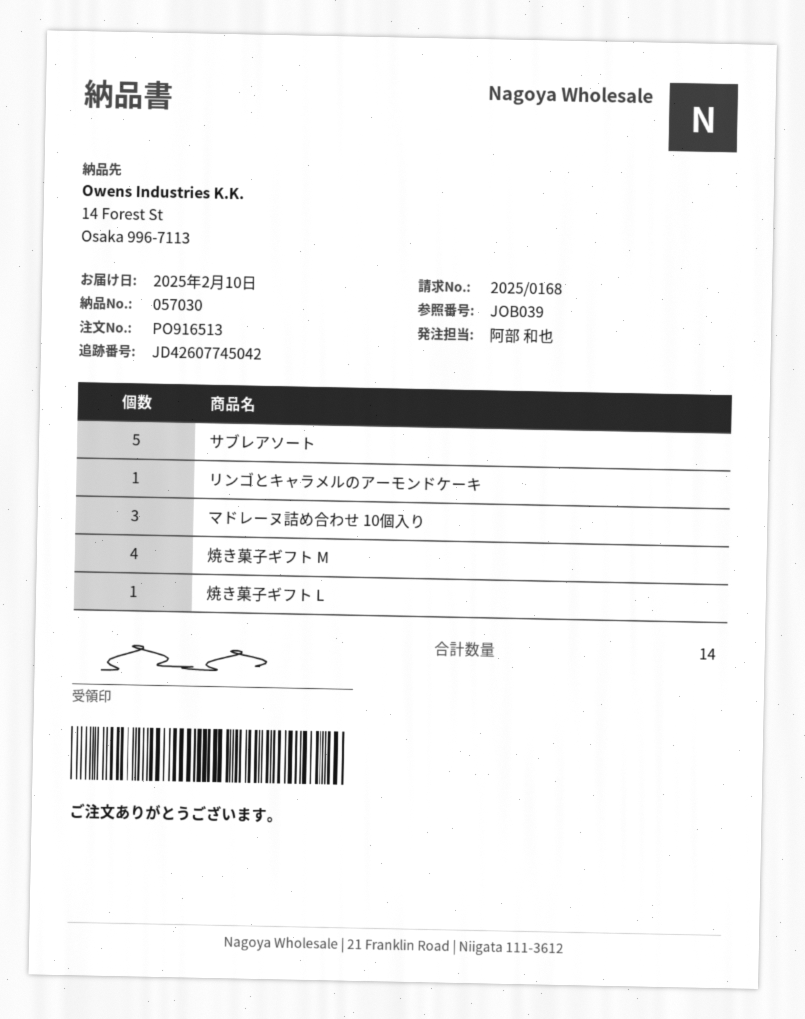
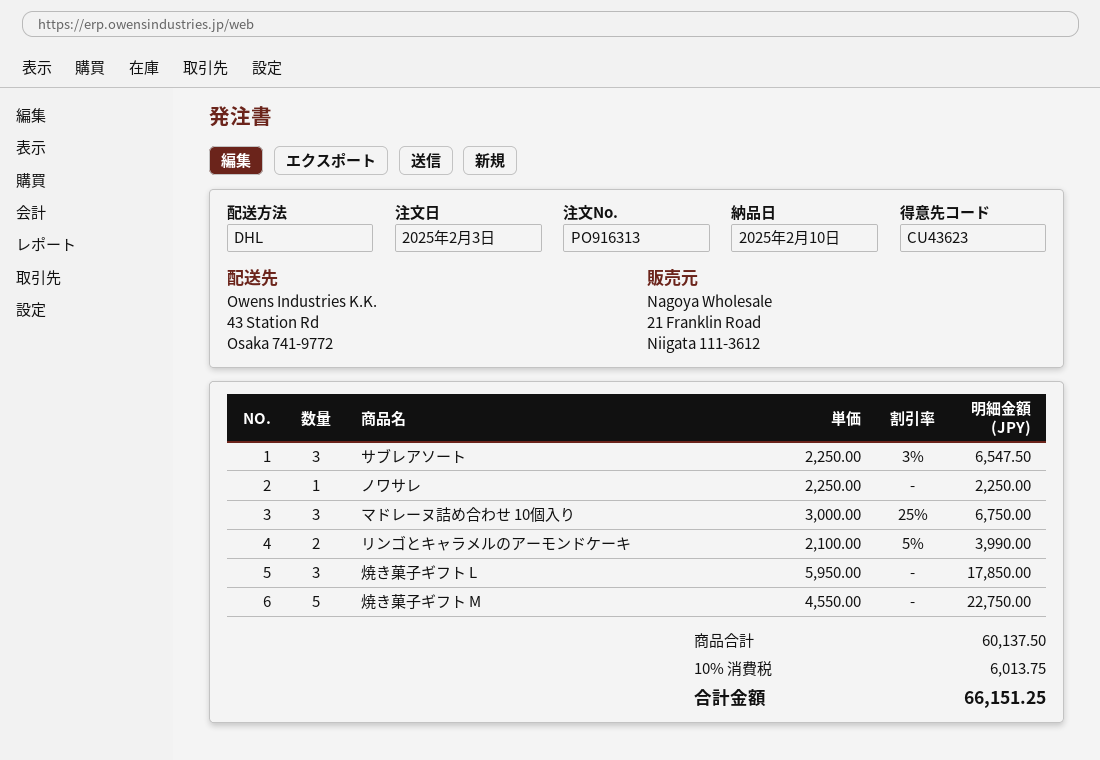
order number: PO916513 -> PO916313
ship to: 14 Forest St, Osaka 996-7113 -> 43 Station Rd, Osaka 741-9772
サブレアソート: 5 -> 3
リンゴとキャラメルのアーモンドケーキ: 1 -> 2
焼き菓子ギフト M: 4 -> 5
焼き菓子ギフト L: 1 -> 3
ノワサレ: none -> 1

